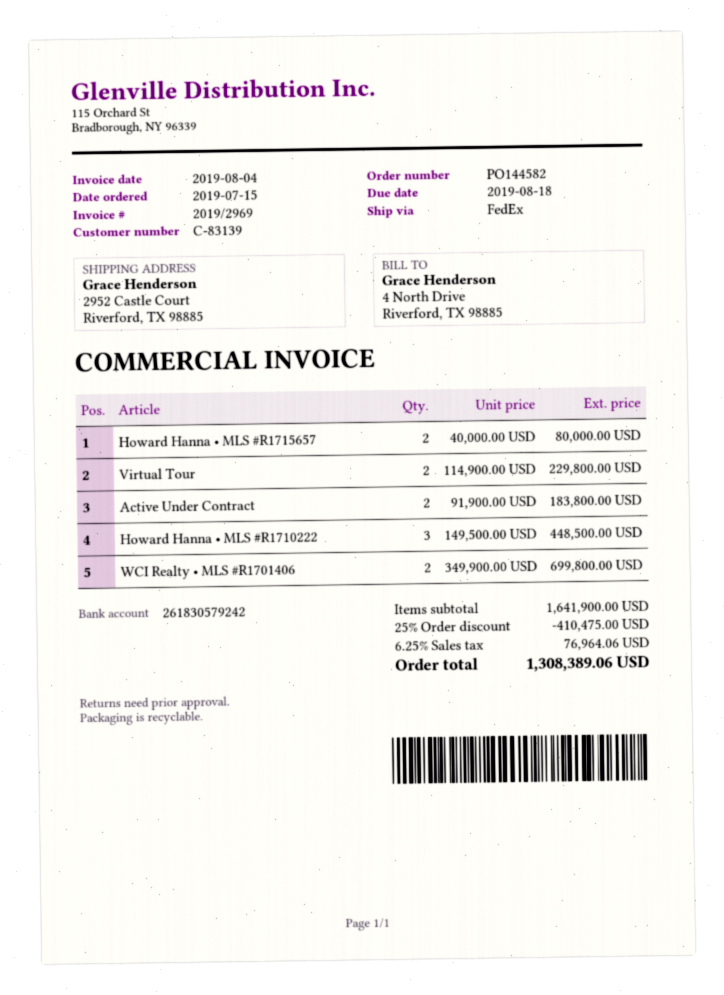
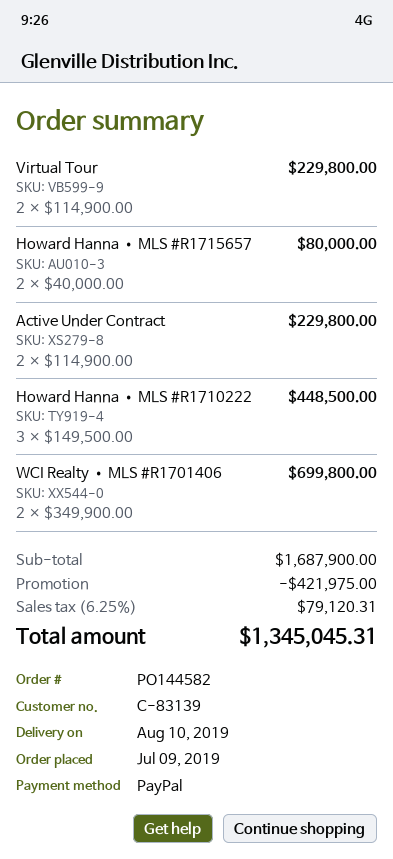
order date: 2019-07-15 -> 2019-07-09
Active Under Contract: 2 x 91900.00 = 183800.00 -> 2 x 114900.00 = 229800.00
subtotal: 1641900.00 -> 1687900.00
discount: 410475.00 -> 421975.00
tax: 6.25% = 76964.06 -> 6.25% = 79120.31
total: 1308389.06 -> 1345045.31

